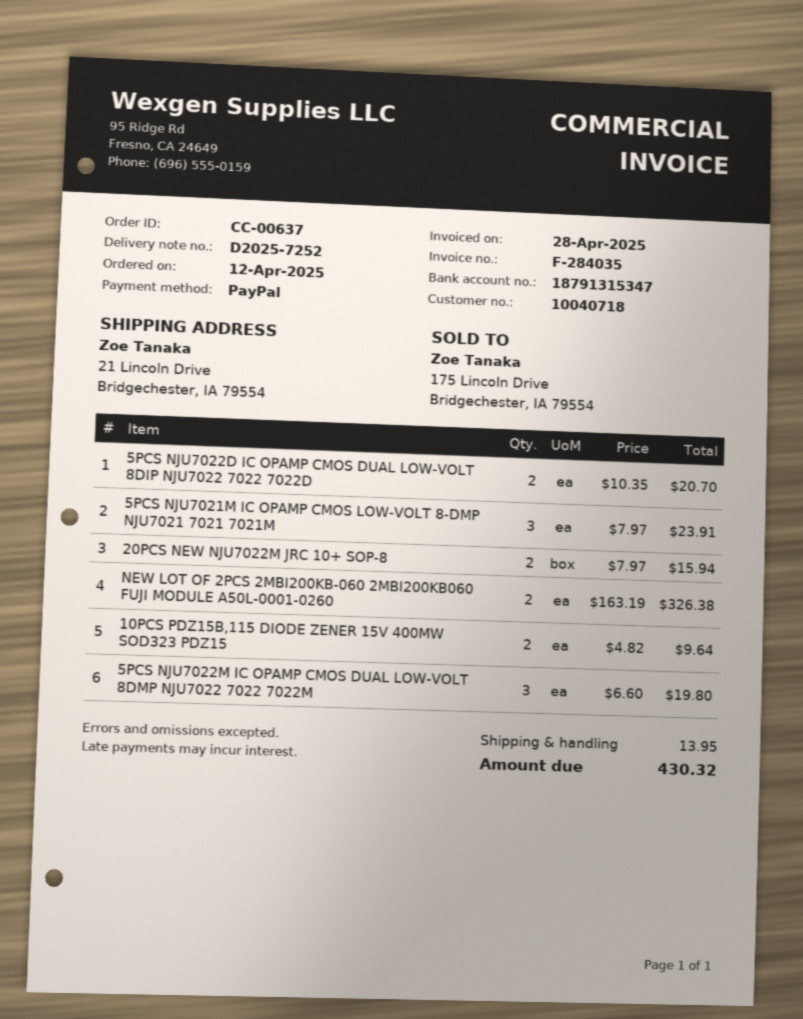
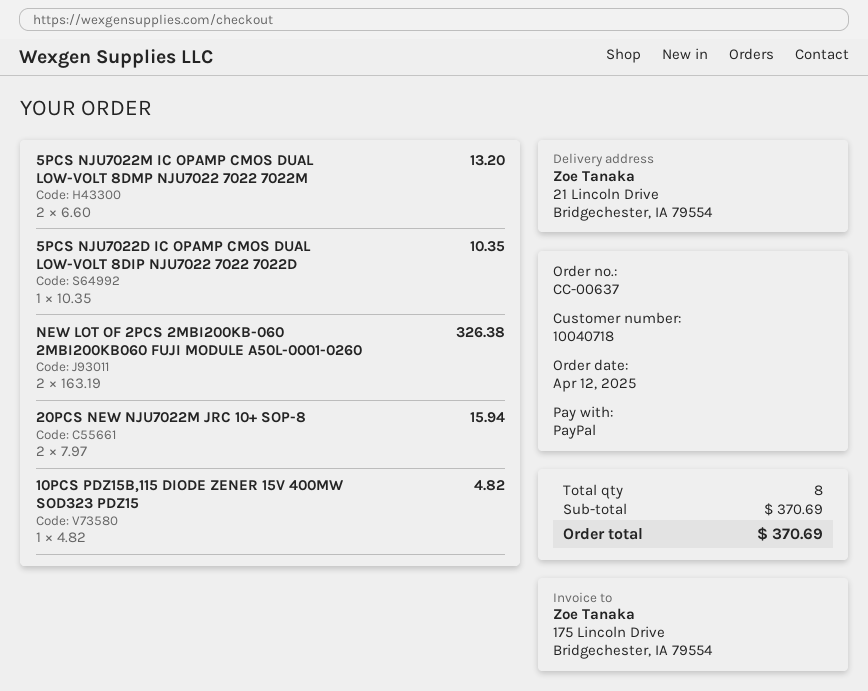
5PCS NJU7022D IC OPAMP CMOS DUAL LOW-VOLT 8DIP NJU7022 7022 7022D: 2 x 10.35 = 20.70 -> 1 x 10.35 = 10.35
5PCS NJU7021M IC OPAMP CMOS LOW-VOLT 8-DMP NJU7021 7021 7021M: 3 x 7.97 = 23.91 -> none
10PCS PDZ15B,115 DIODE ZENER 15V 400MW SOD323 PDZ15: 2 x 4.82 = 9.64 -> 1 x 4.82 = 4.82
5PCS NJU7022M IC OPAMP CMOS DUAL LOW-VOLT 8DMP NJU7022 7022 7022M: 3 x 6.60 = 19.80 -> 2 x 6.60 = 13.20
shipping: 13.95 -> none
total: 430.32 -> 370.69

